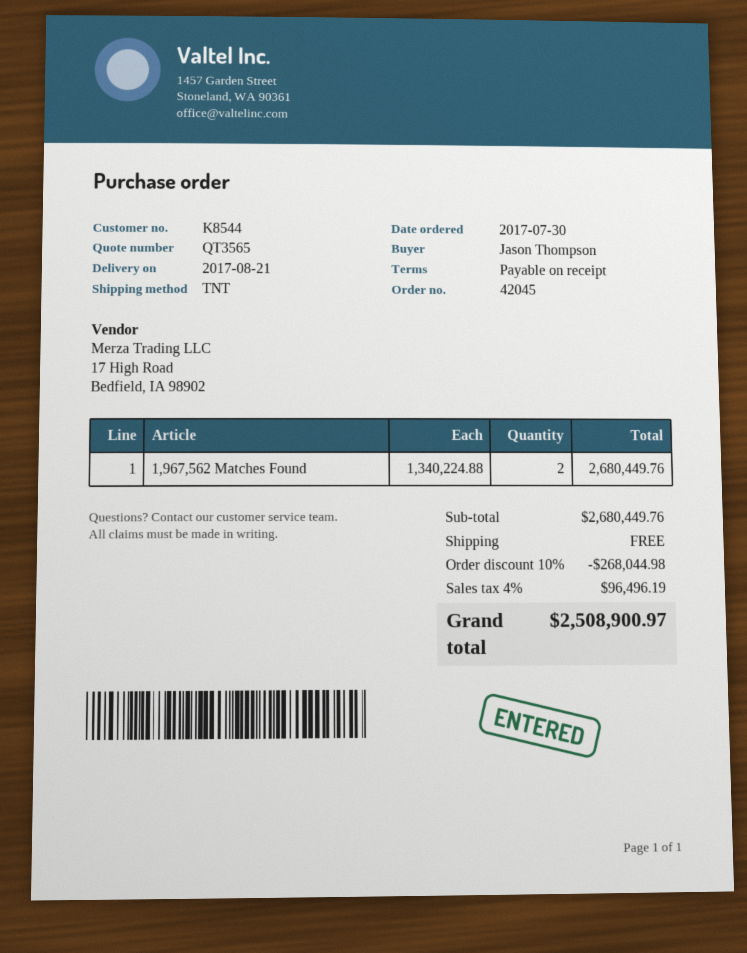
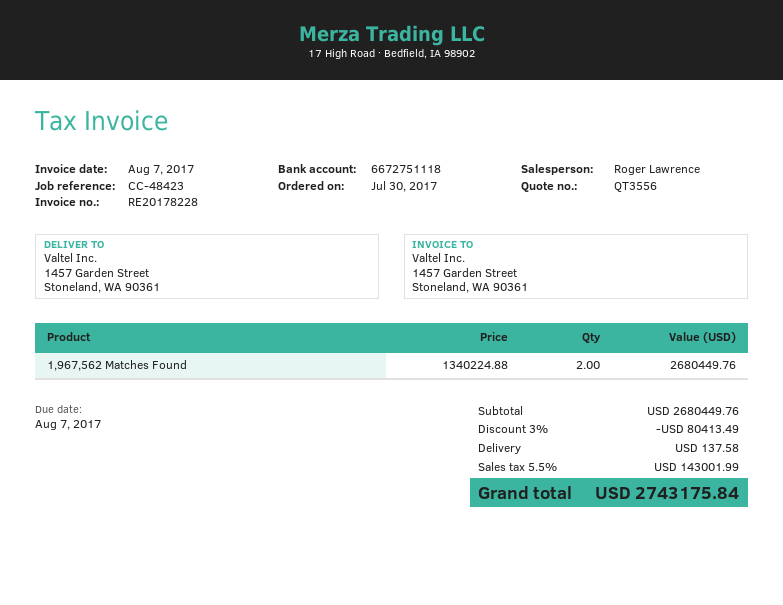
quote number: QT3565 -> QT3556
discount: 10% = 268044.98 -> 3% = 80413.49
shipping: 0.00 -> 137.58
tax: 4% = 96496.19 -> 5.5% = 143001.99
total: 2508900.97 -> 2743175.84

